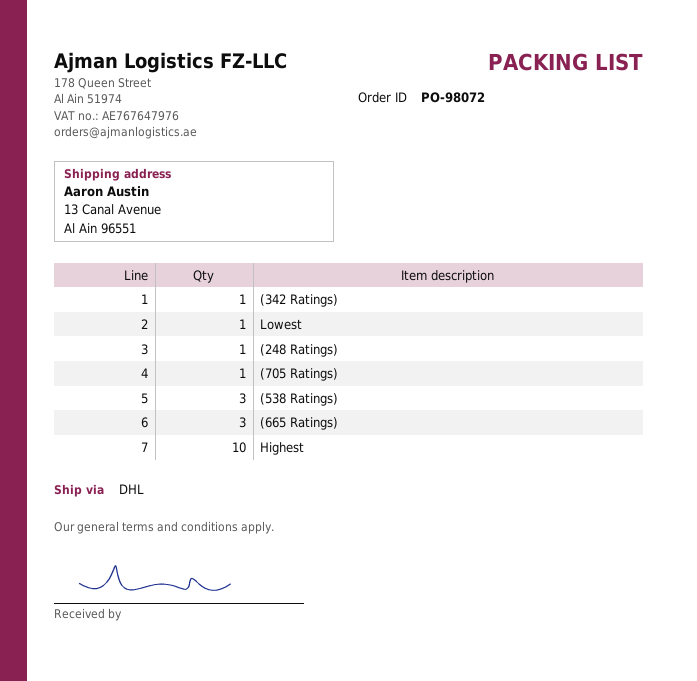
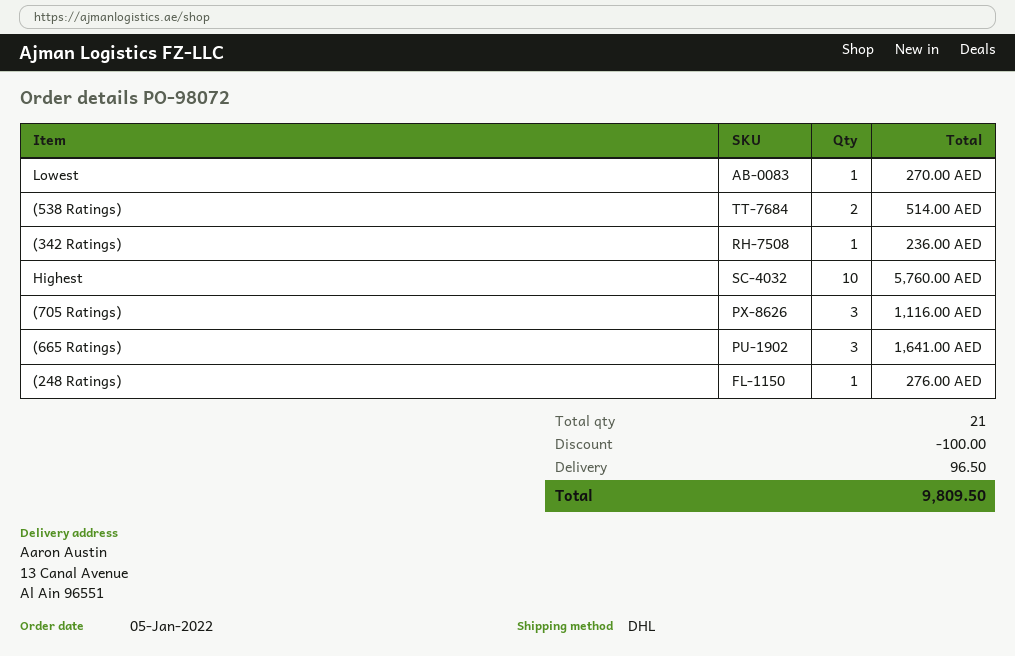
(705 Ratings): 1 -> 3
(538 Ratings): 3 -> 2

